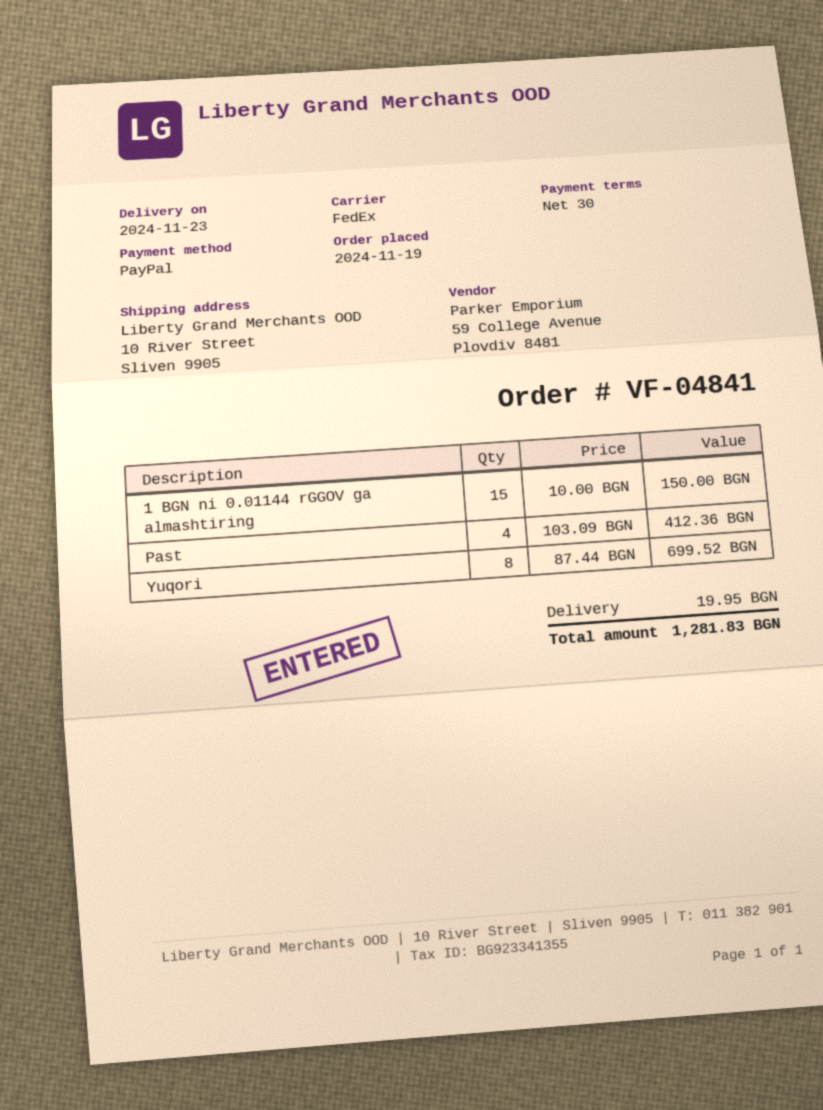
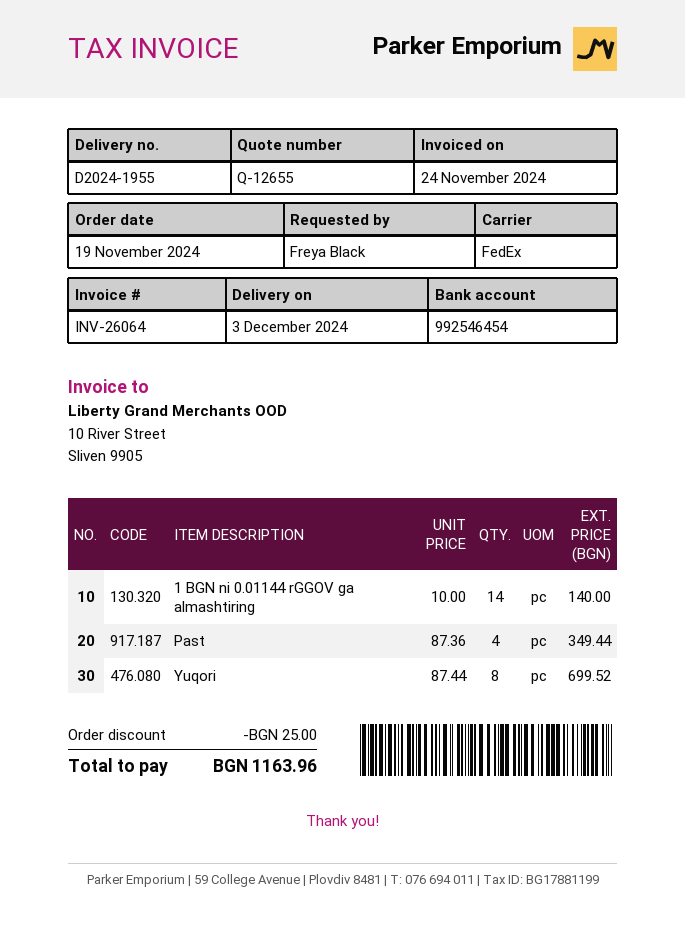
delivery date: 2024-11-23 -> 2024-12-03
1 BGN ni 0.01144 rGGOV ga almashtiring: 15 x 10.00 = 150.00 -> 14 x 10.00 = 140.00
Past: 4 x 103.09 = 412.36 -> 4 x 87.36 = 349.44
discount: none -> 25.00
shipping: 19.95 -> none
total: 1281.83 -> 1163.96

